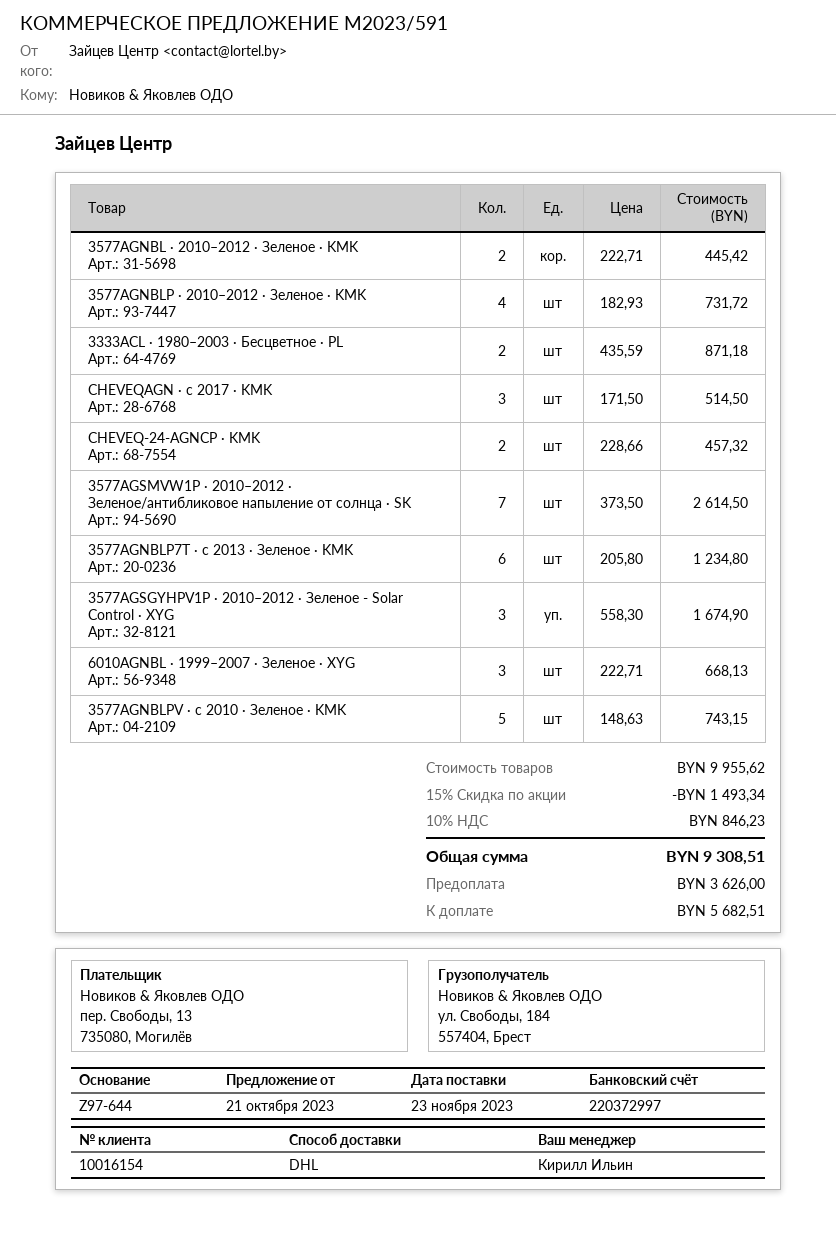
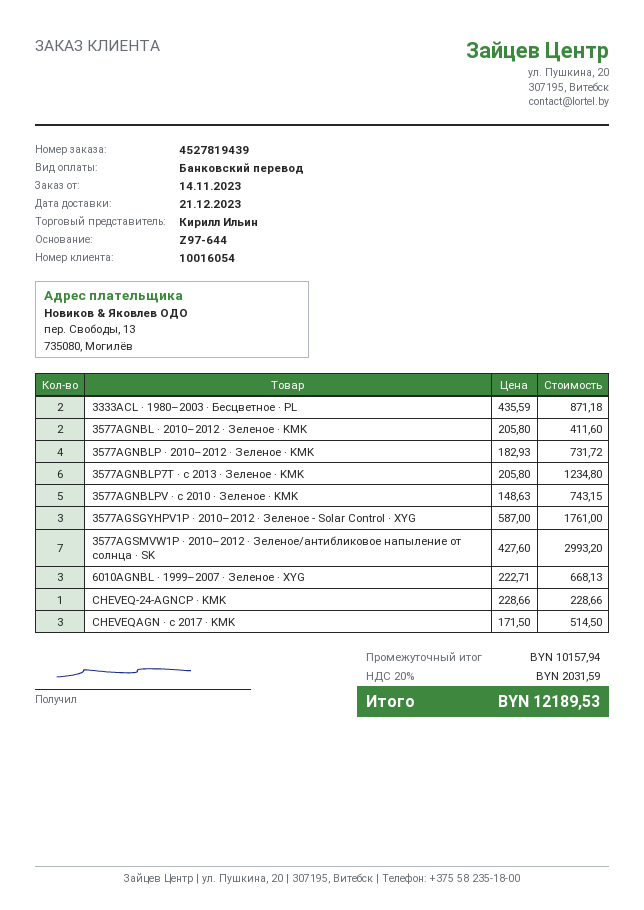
delivery date: 2023-11-23 -> 2023-12-21
customer number: 10016154 -> 10016054
3577AGNBL · 2010–2012 · Зеленое · KMK: 2 x 222.71 = 445.42 -> 2 x 205.80 = 411.60
CHEVEQ-24-AGNCP · KMK: 2 x 228.66 = 457.32 -> 1 x 228.66 = 228.66
3577AGSMVW1P · 2010–2012 · Зеленое/антибликовое напыление от солнца · SK: 7 x 373.50 = 2614.50 -> 7 x 427.60 = 2993.20
3577AGSGYHPV1P · 2010–2012 · Зеленое - Solar Control · XYG: 3 x 558.30 = 1674.90 -> 3 x 587.00 = 1761.00
subtotal: 9955.62 -> 10157.94
discount: 15% = 1493.34 -> none
tax: 10% = 846.23 -> 20% = 2031.59
total: 9308.51 -> 12189.53

